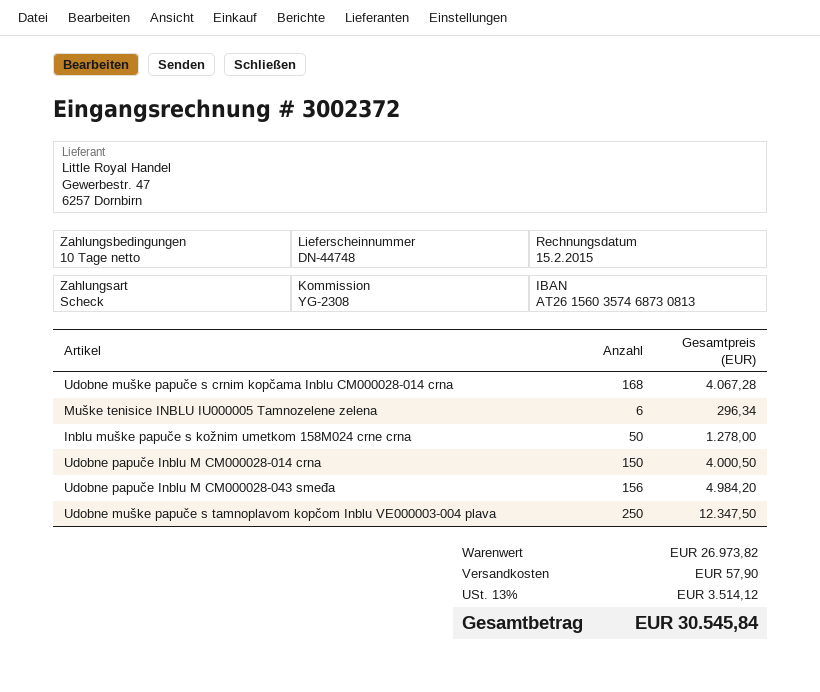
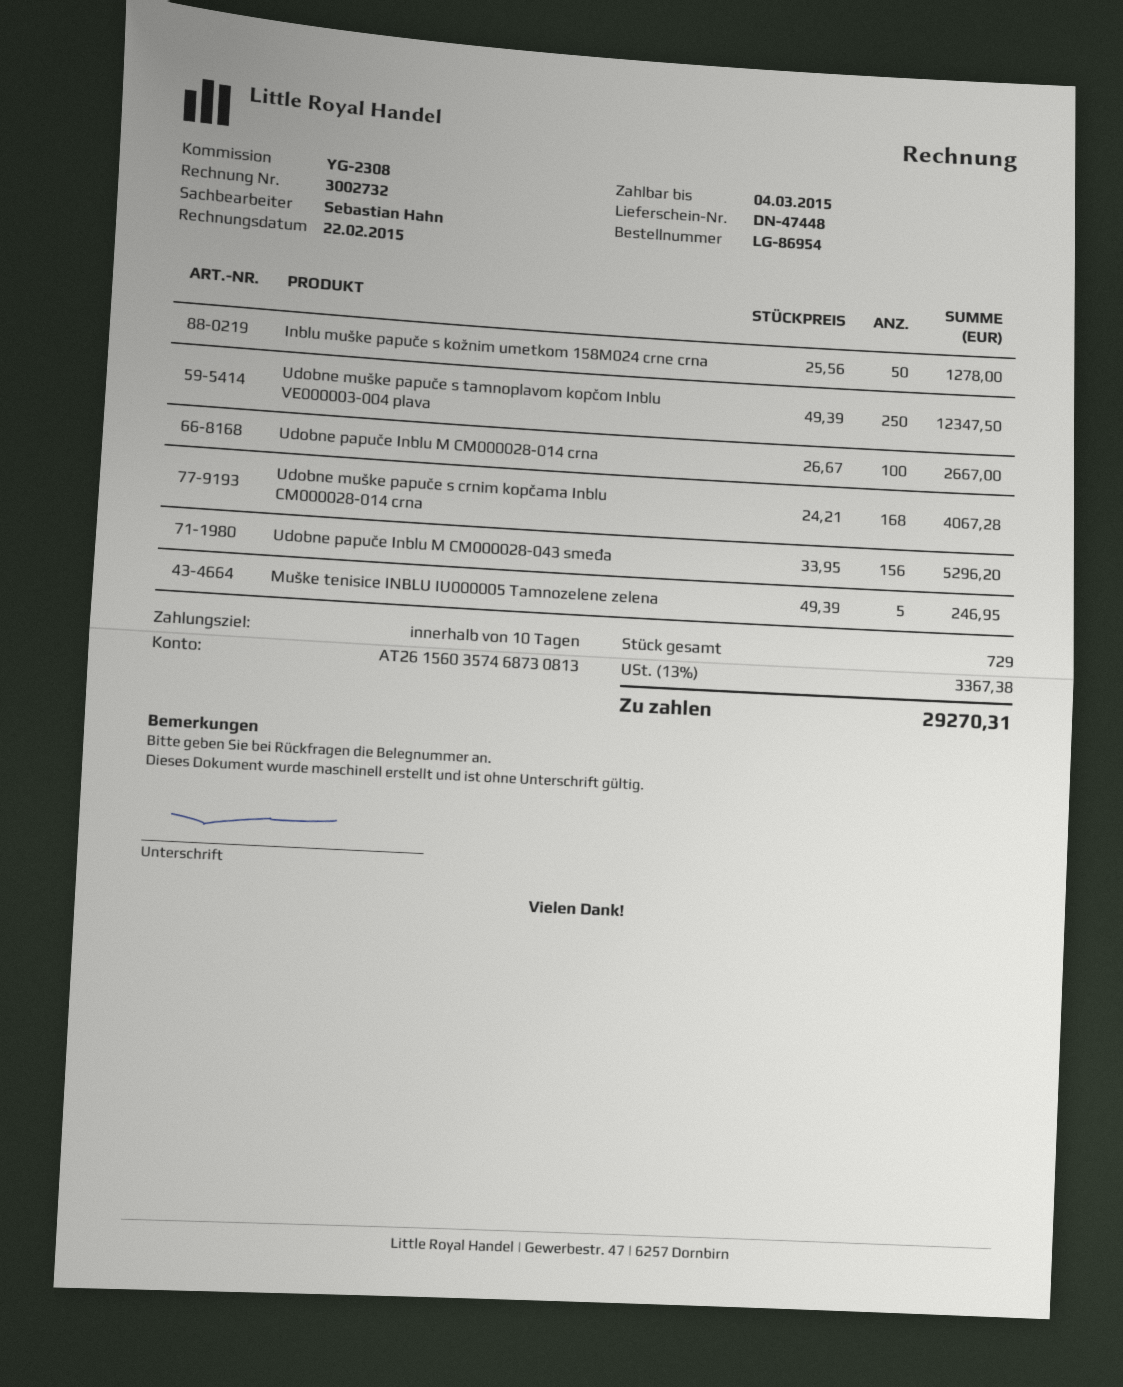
delivery note number: DN-44748 -> DN-47448
invoice number: 3002372 -> 3002732
invoice date: 2015-02-15 -> 2015-02-22
Muške tenisice INBLU IU000005 Tamnozelene zelena: 6 for 296.34 -> 5 for 246.95
Udobne papuče Inblu M CM000028-014 crna: 150 for 4000.50 -> 100 for 2667.00
Udobne papuče Inblu M CM000028-043 smeđa: 156 for 4984.20 -> 156 for 5296.20
shipping: 57.90 -> none
tax: 13% = 3514.12 -> 13% = 3367.38
total: 30545.84 -> 29270.31

